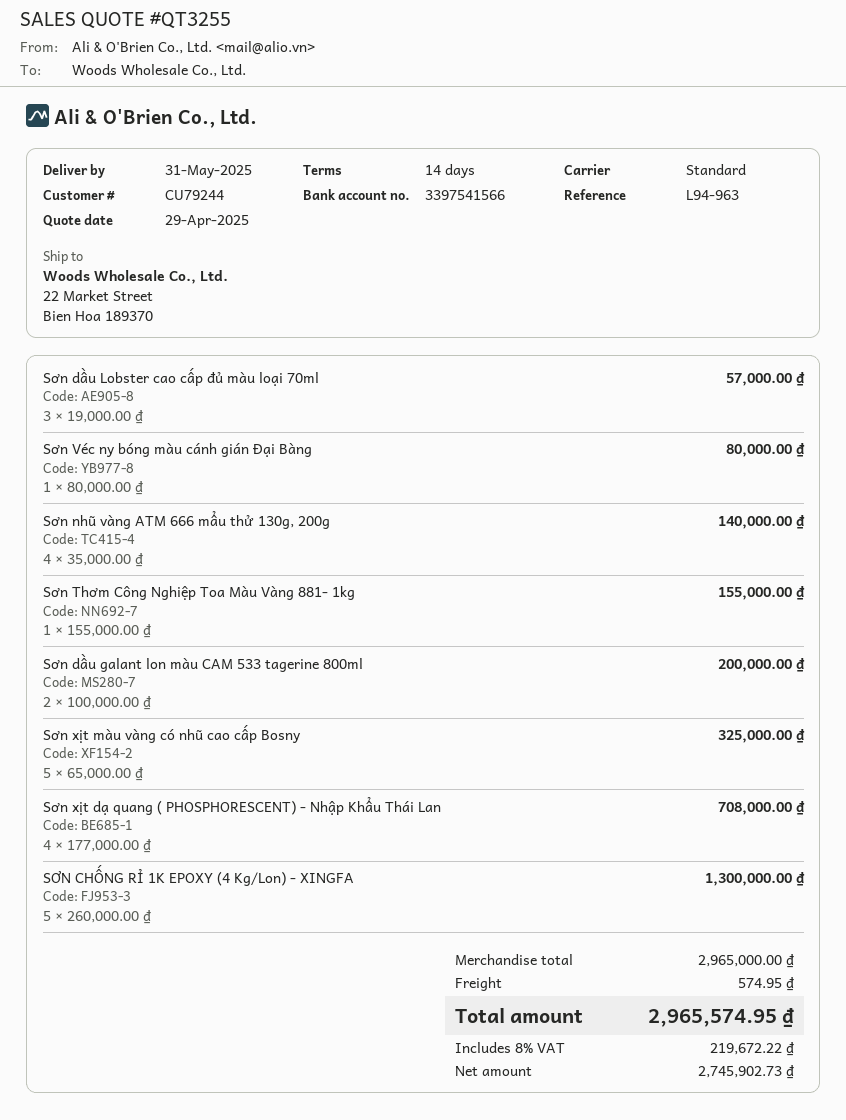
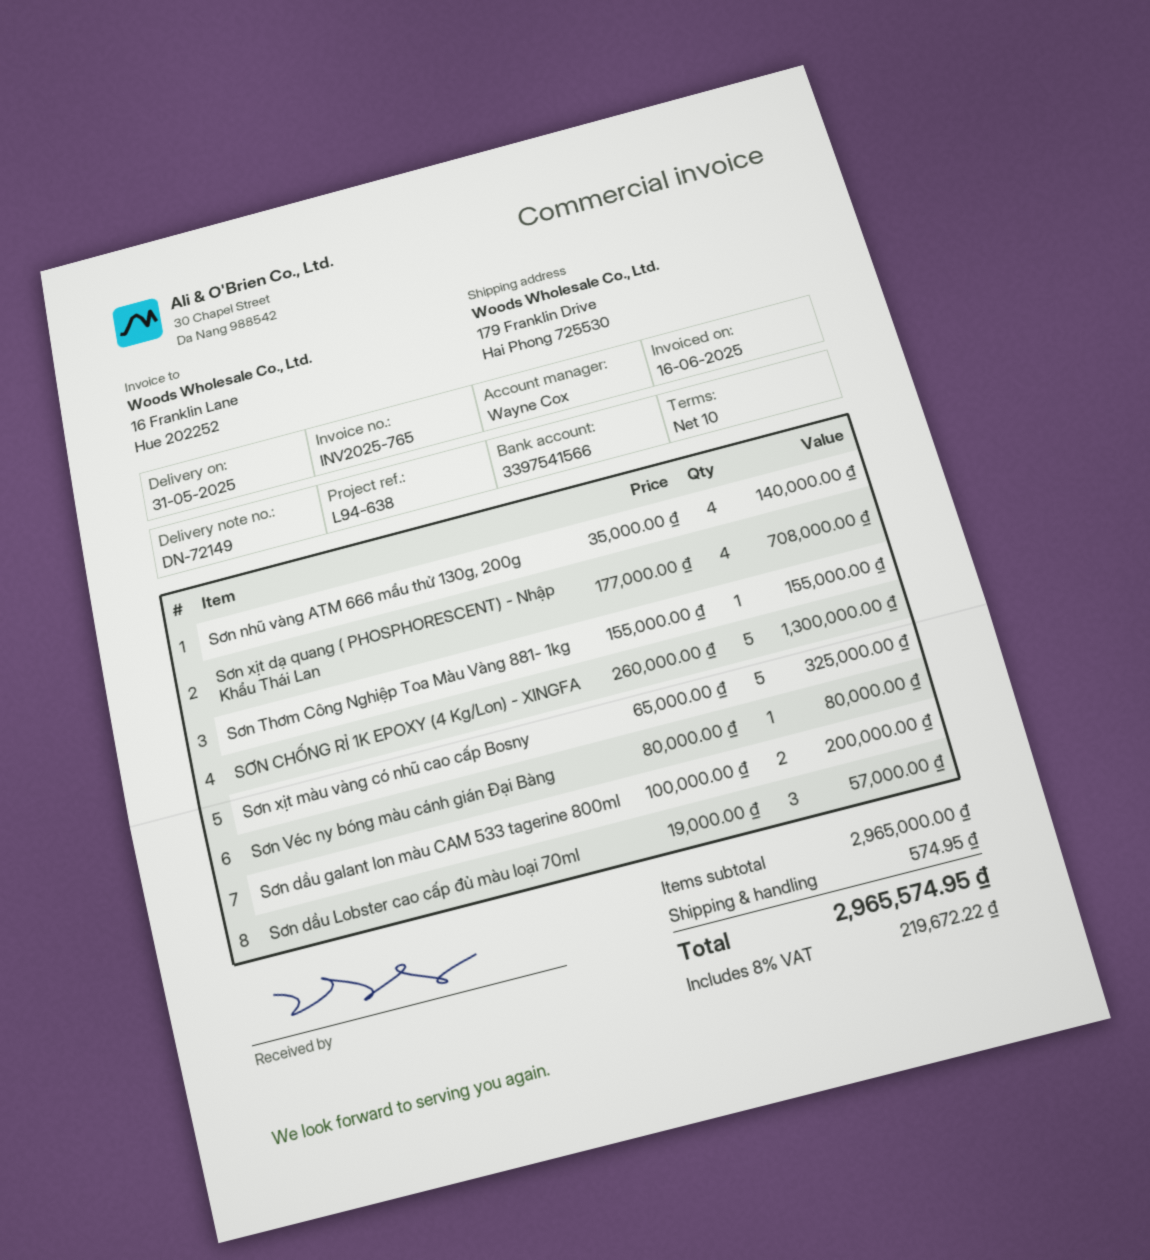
payment terms: 14 days -> 10 days
reference: L94-963 -> L94-638
ship to: 22 Market Street, Bien Hoa 189370 -> 179 Franklin Drive, Hai Phong 725530

